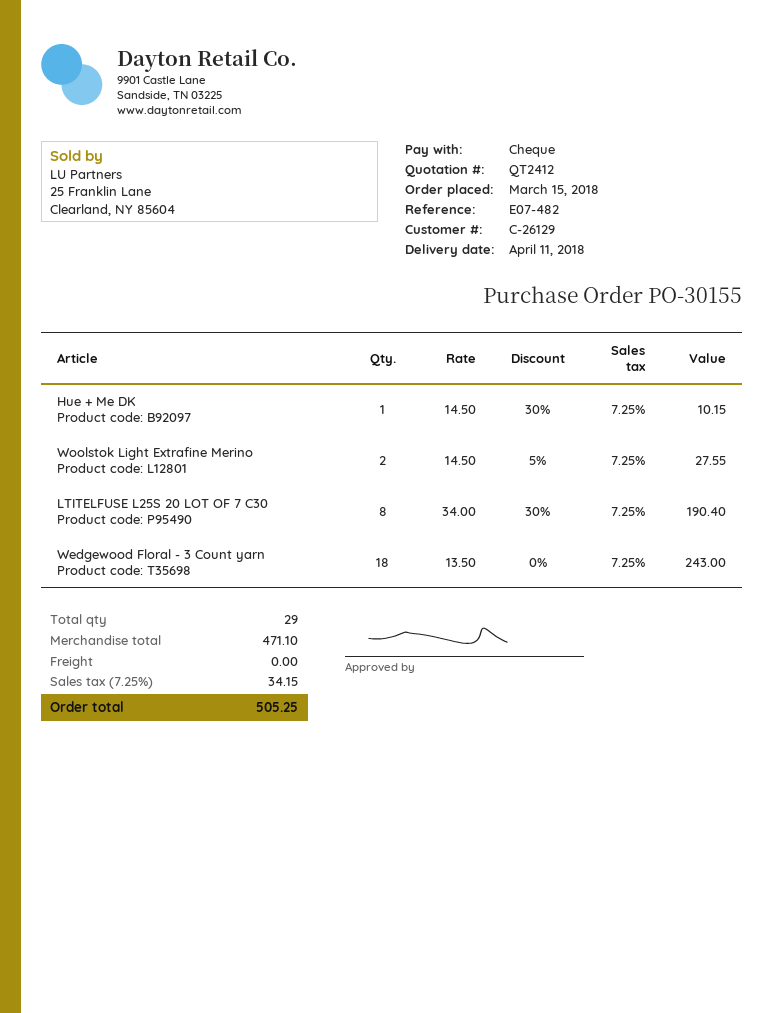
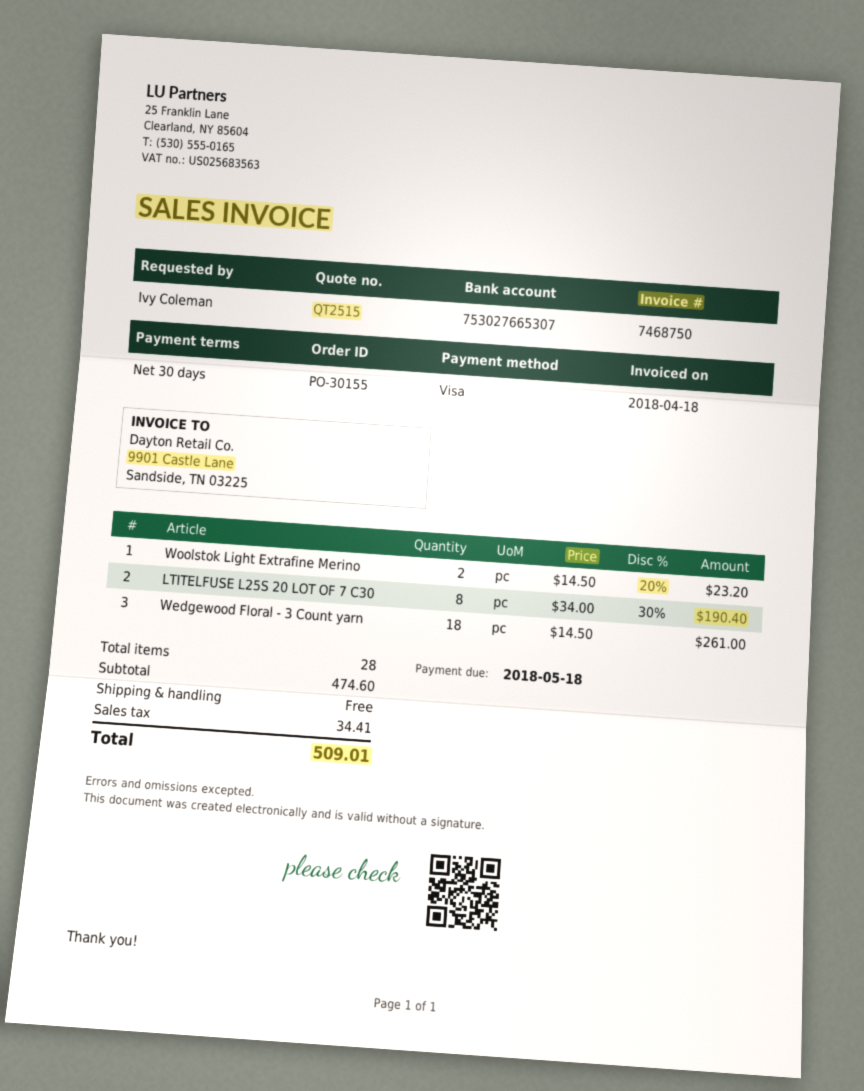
quote number: QT2412 -> QT2515
payment method: cheque -> Visa
Hue + Me DK: 1 x 14.50 - 30% = 10.15 -> none
Woolstok Light Extrafine Merino: 2 x 14.50 - 5% = 27.55 -> 2 x 14.50 - 20% = 23.20
Wedgewood Floral - 3 Count yarn: 18 x 13.50 = 243.00 -> 18 x 14.50 = 261.00
total quantity: 29 -> 28
subtotal: 471.10 -> 474.60
tax: 34.15 -> 34.41
total: 505.25 -> 509.01

